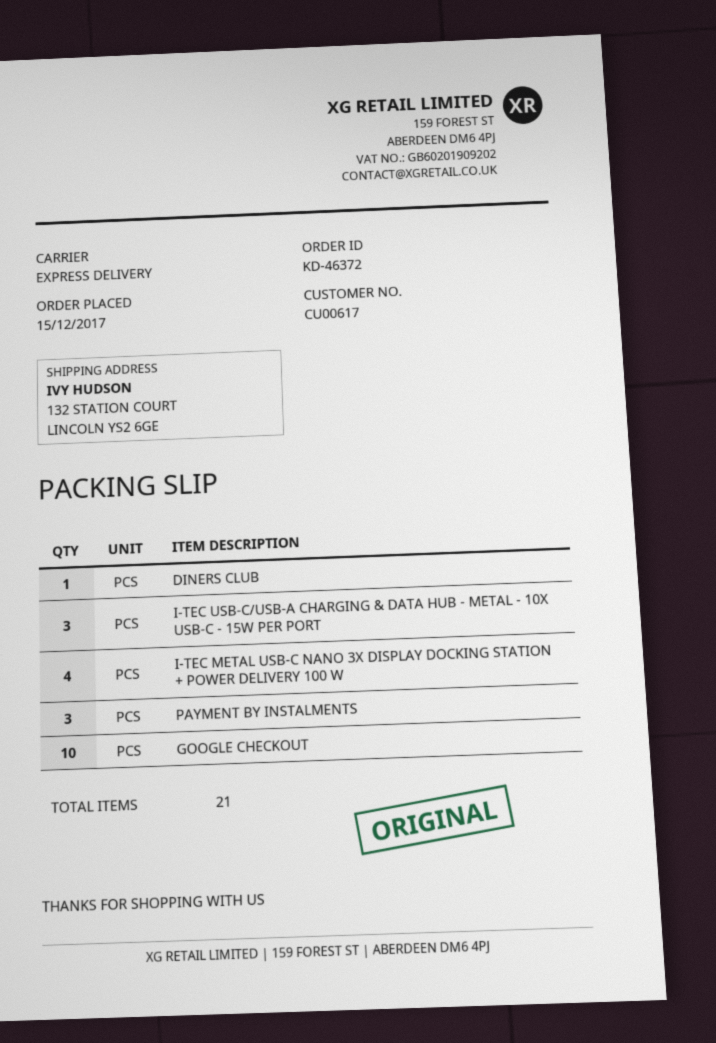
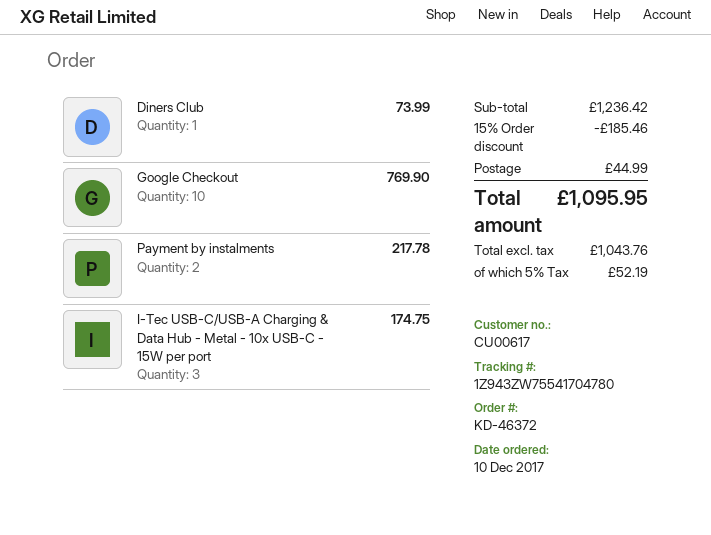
order date: 2017-12-15 -> 2017-12-10
I-TEC METAL USB-C NANO 3X DISPLAY DOCKING STATION + POWER DELIVERY 100 W: 4 -> none
PAYMENT BY INSTALMENTS: 3 -> 2

